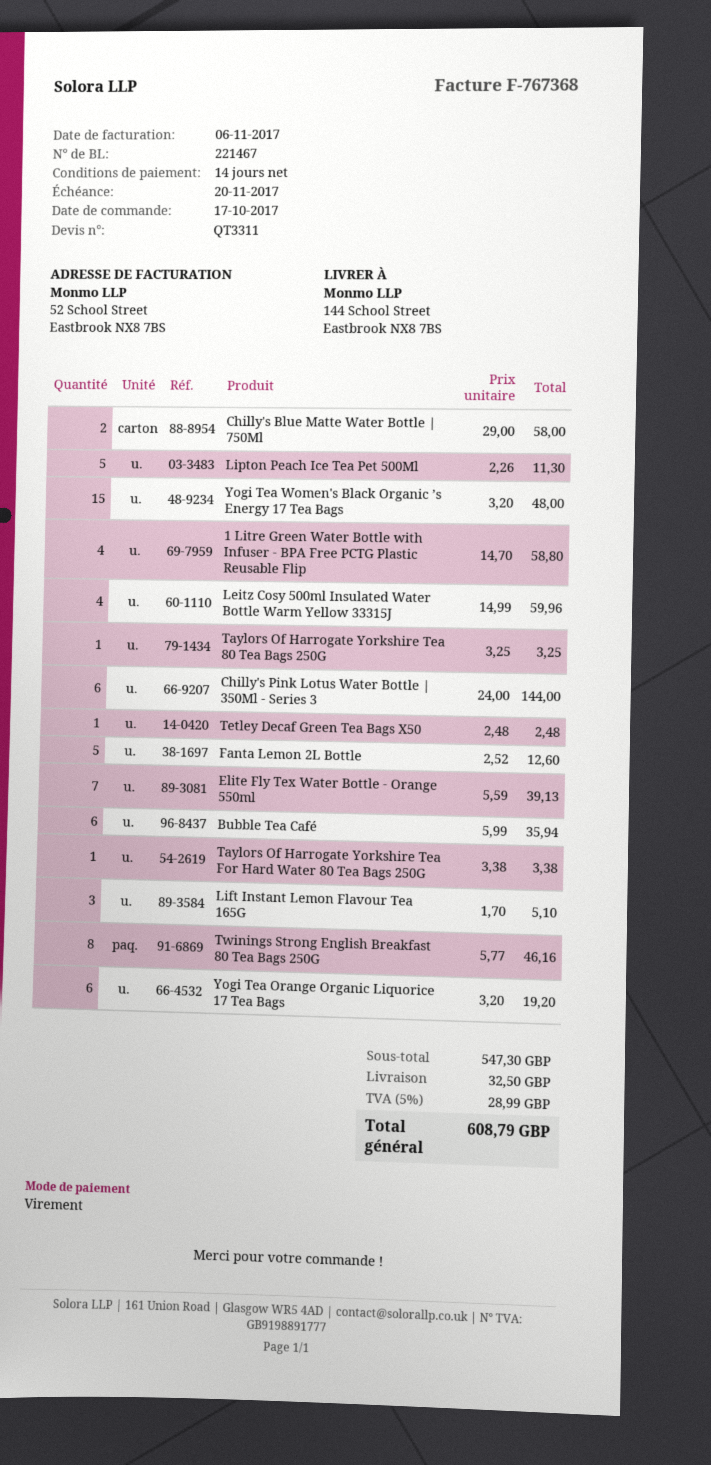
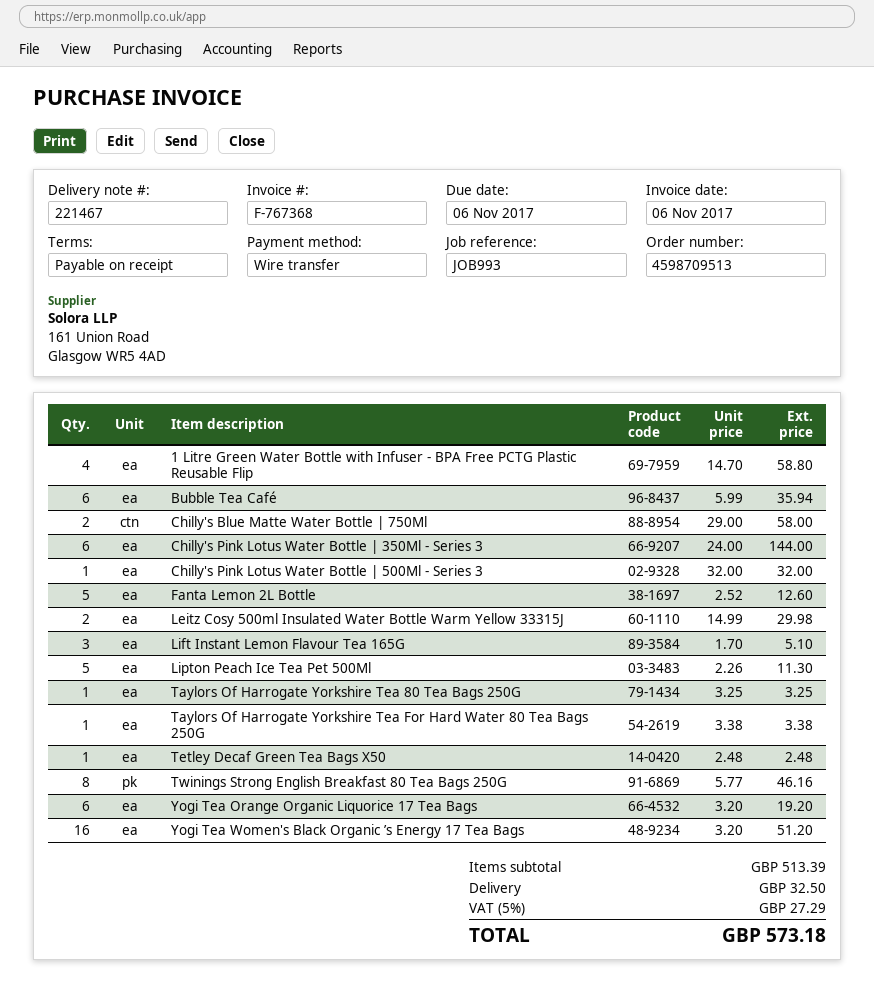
payment terms: 14 days -> on receipt
due date: 2017-11-20 -> 2017-11-06
Yogi Tea Women's Black Organic ’s Energy 17 Tea Bags: 15 x 3.20 = 48.00 -> 16 x 3.20 = 51.20
Leitz Cosy 500ml Insulated Water Bottle Warm Yellow 33315J: 4 x 14.99 = 59.96 -> 2 x 14.99 = 29.98
Elite Fly Tex Water Bottle - Orange 550ml: 7 x 5.59 = 39.13 -> none
Chilly's Pink Lotus Water Bottle | 500Ml - Series 3: none -> 1 x 32.00 = 32.00
subtotal: 547.30 -> 513.39
tax: 5% = 28.99 -> 5% = 27.29
total: 608.79 -> 573.18

